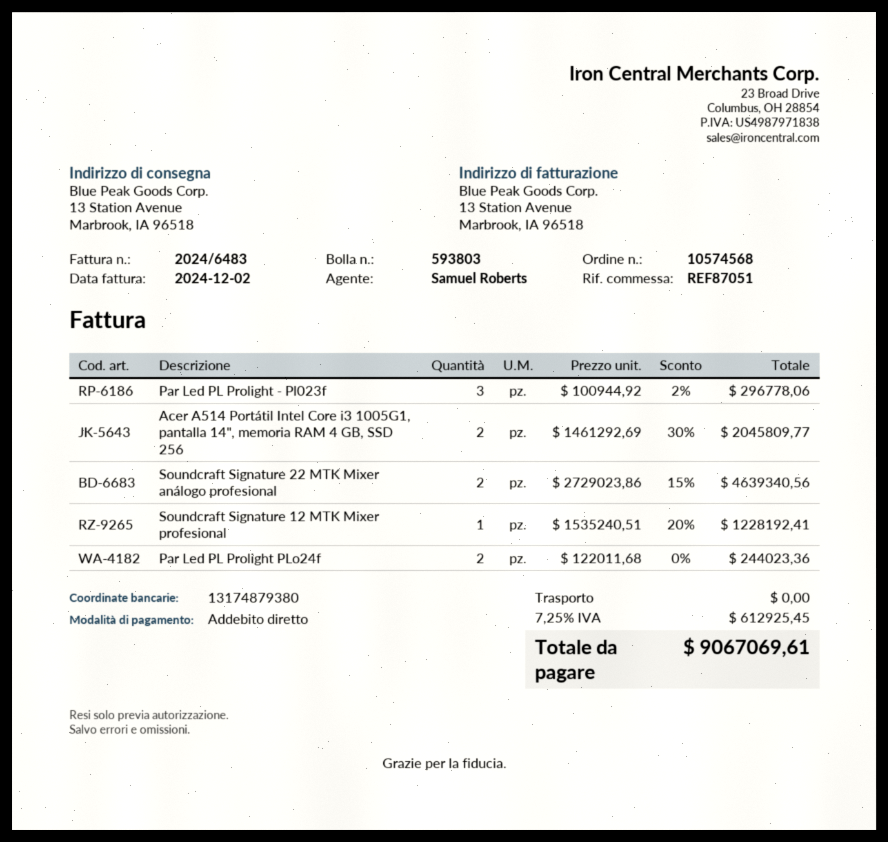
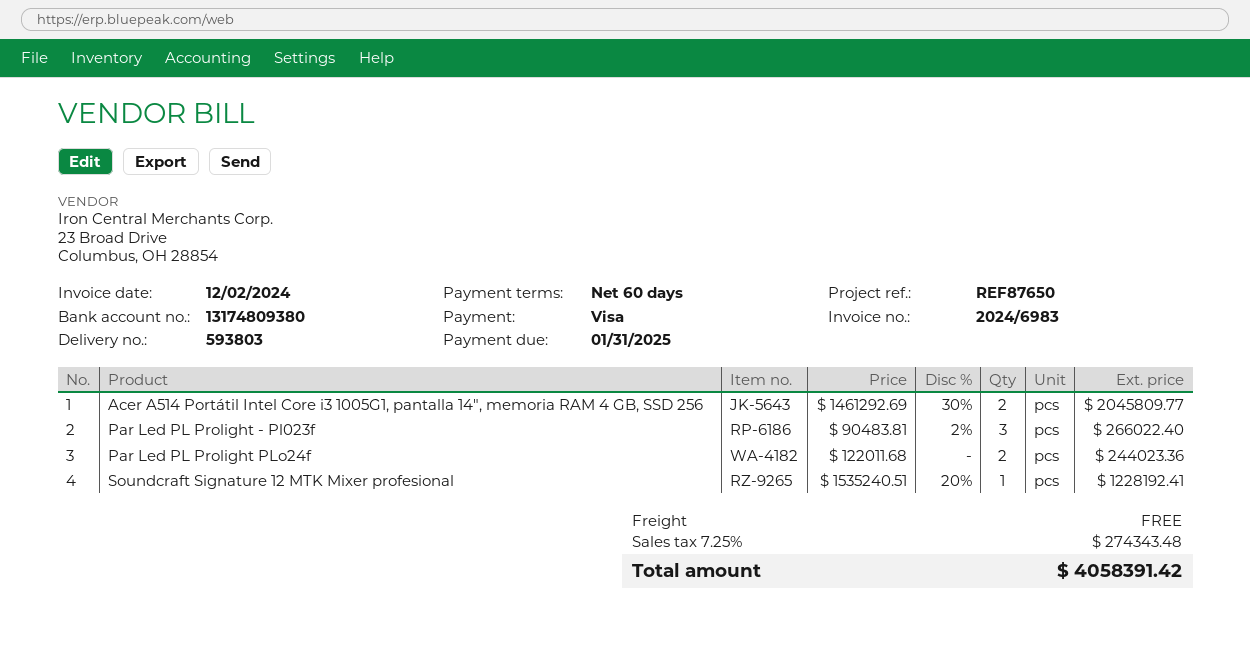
invoice number: 2024/6483 -> 2024/6983
reference: REF87051 -> REF87650
payment method: direct debit -> Visa
bank account: 13174879380 -> 13174809380
Par Led PL Prolight - Pl023f: 3 x 100944.92 - 2% = 296778.06 -> 3 x 90483.81 - 2% = 266022.40
Soundcraft Signature 22 MTK Mixer análogo profesional: 2 x 2729023.86 - 15% = 4639340.56 -> none
tax: 7.25% = 612925.45 -> 7.25% = 274343.48
total: 9067069.61 -> 4058391.42

